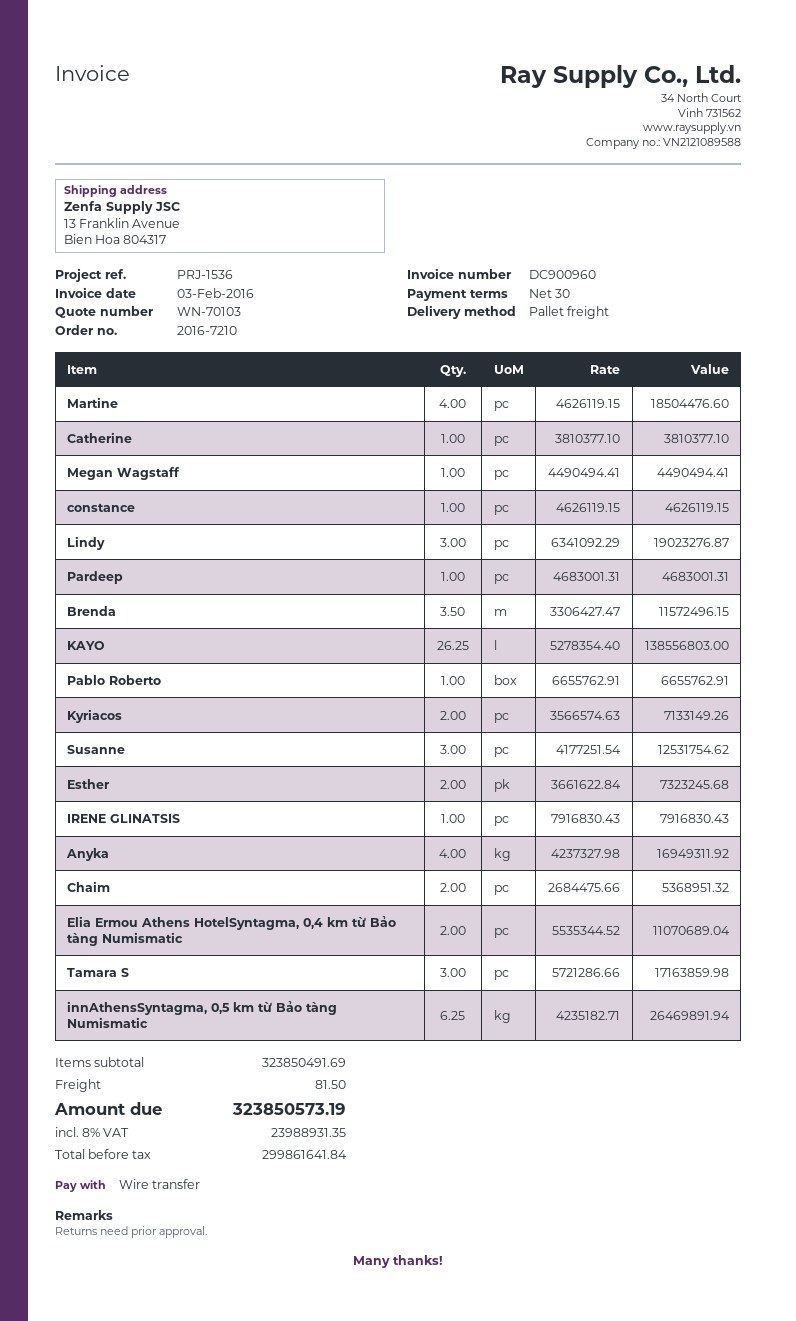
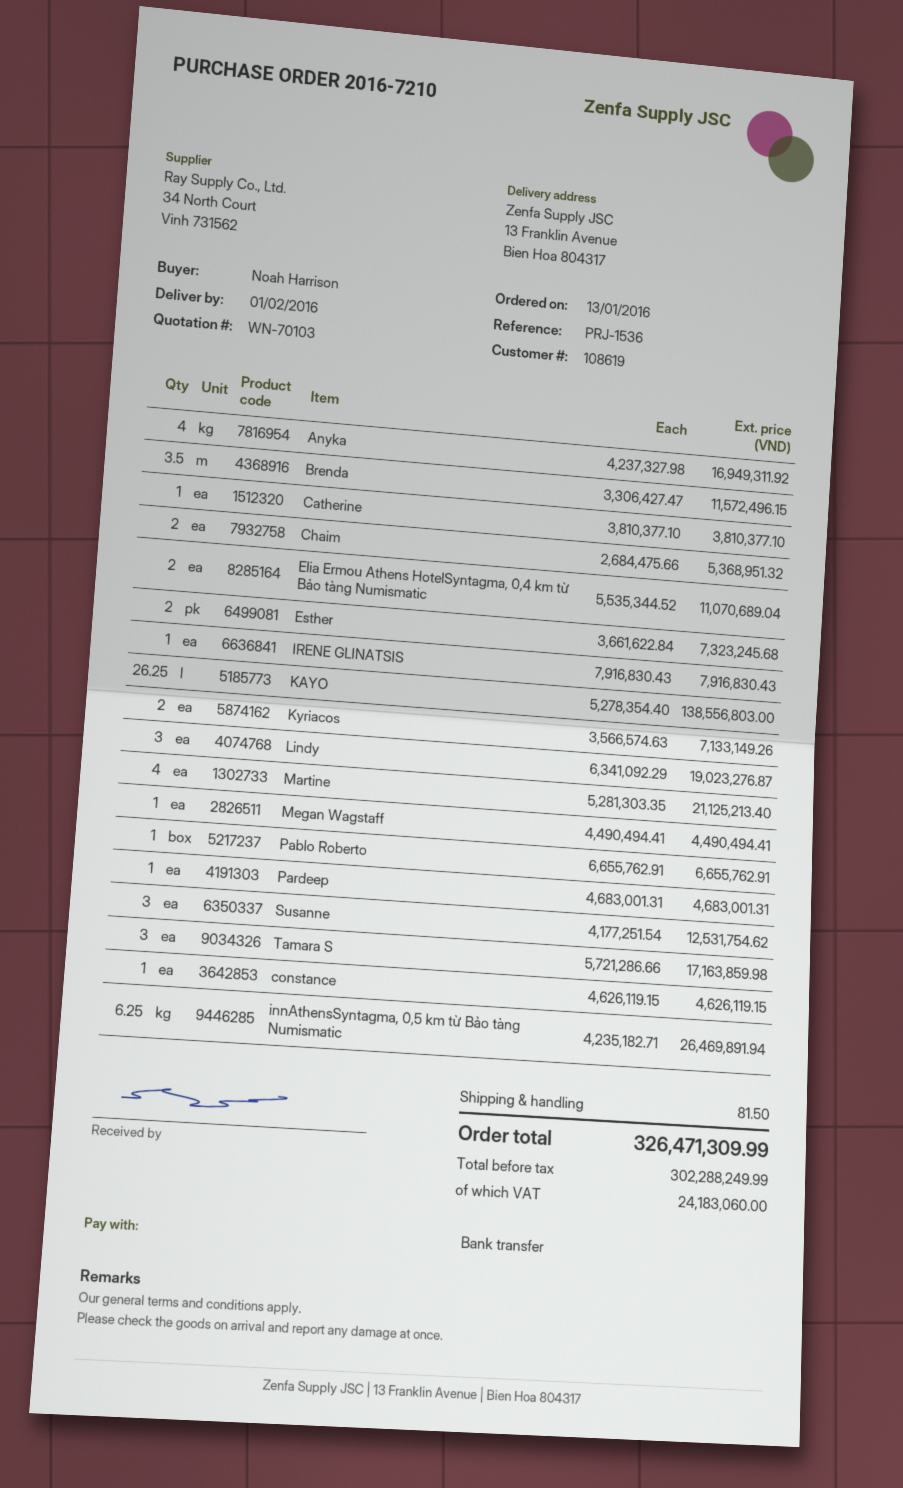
Martine: 4 x 4626119.15 = 18504476.60 -> 4 x 5281303.35 = 21125213.40
net: 299861641.84 -> 302288249.99
tax: 23988931.35 -> 24183060.00
total: 323850573.19 -> 326471309.99

